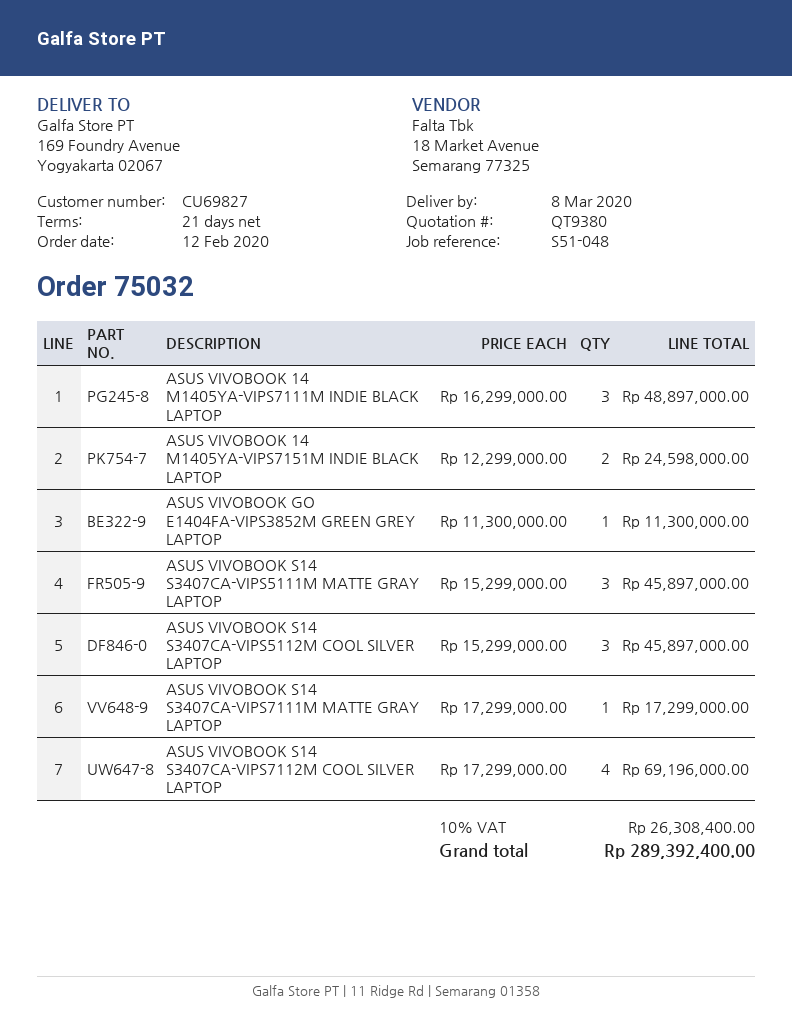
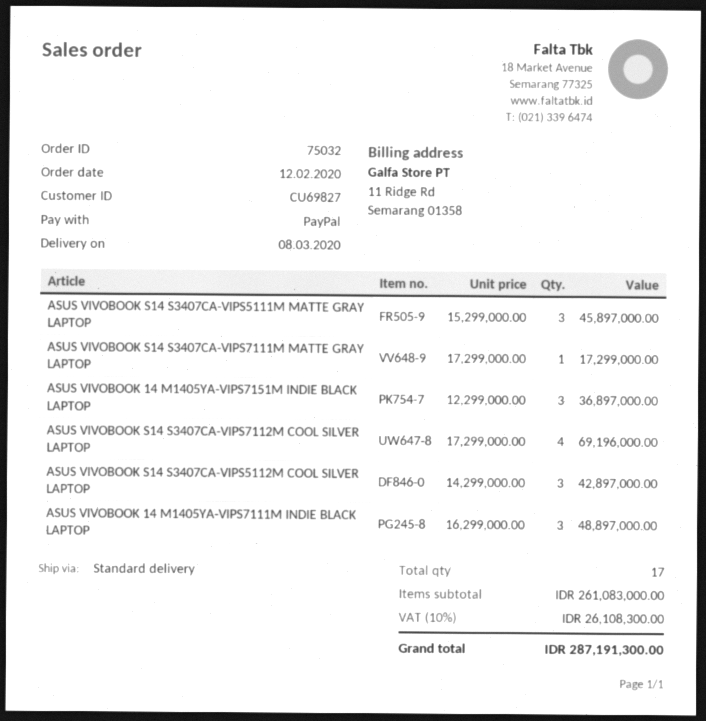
ASUS VIVOBOOK 14 M1405YA-VIPS7151M INDIE BLACK LAPTOP: 2 x 12299000.00 = 24598000.00 -> 3 x 12299000.00 = 36897000.00
ASUS VIVOBOOK GO E1404FA-VIPS3852M GREEN GREY LAPTOP: 1 x 11300000.00 = 11300000.00 -> none
ASUS VIVOBOOK S14 S3407CA-VIPS5112M COOL SILVER LAPTOP: 3 x 15299000.00 = 45897000.00 -> 3 x 14299000.00 = 42897000.00
tax: 10% = 26308400.00 -> 10% = 26108300.00
total: 289392400.00 -> 287191300.00

